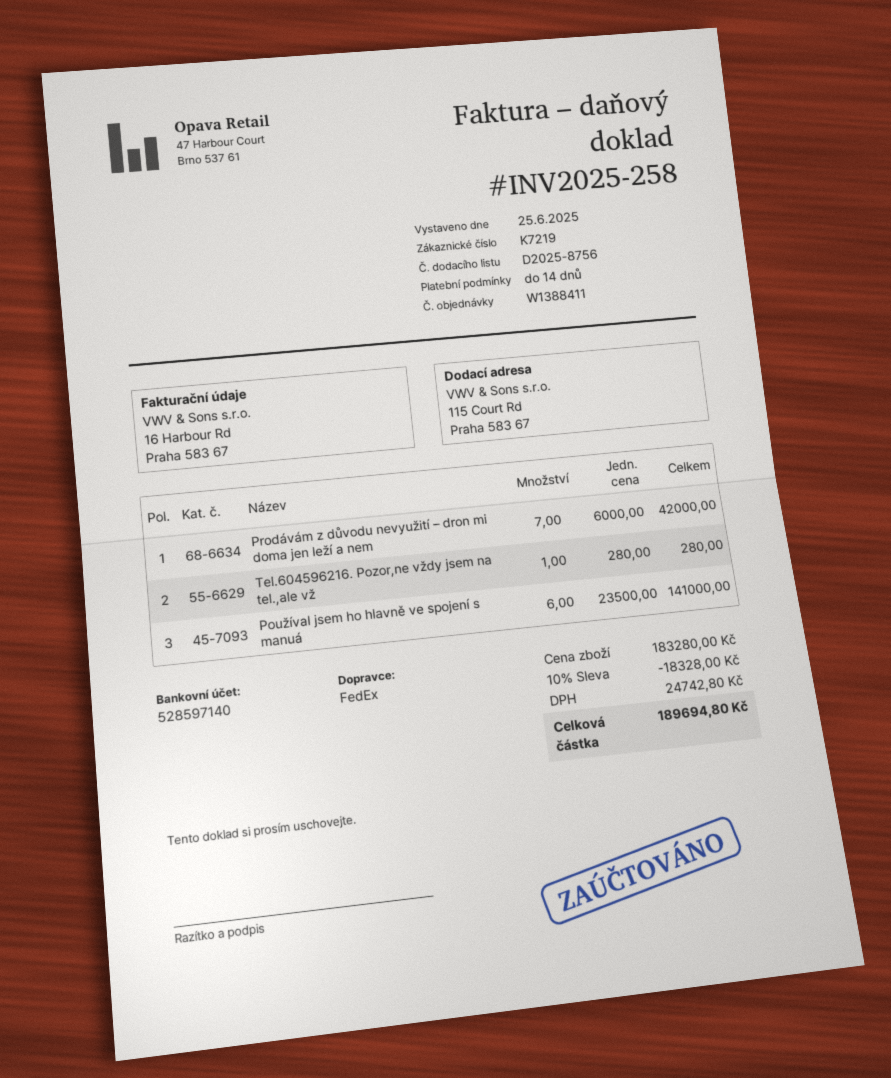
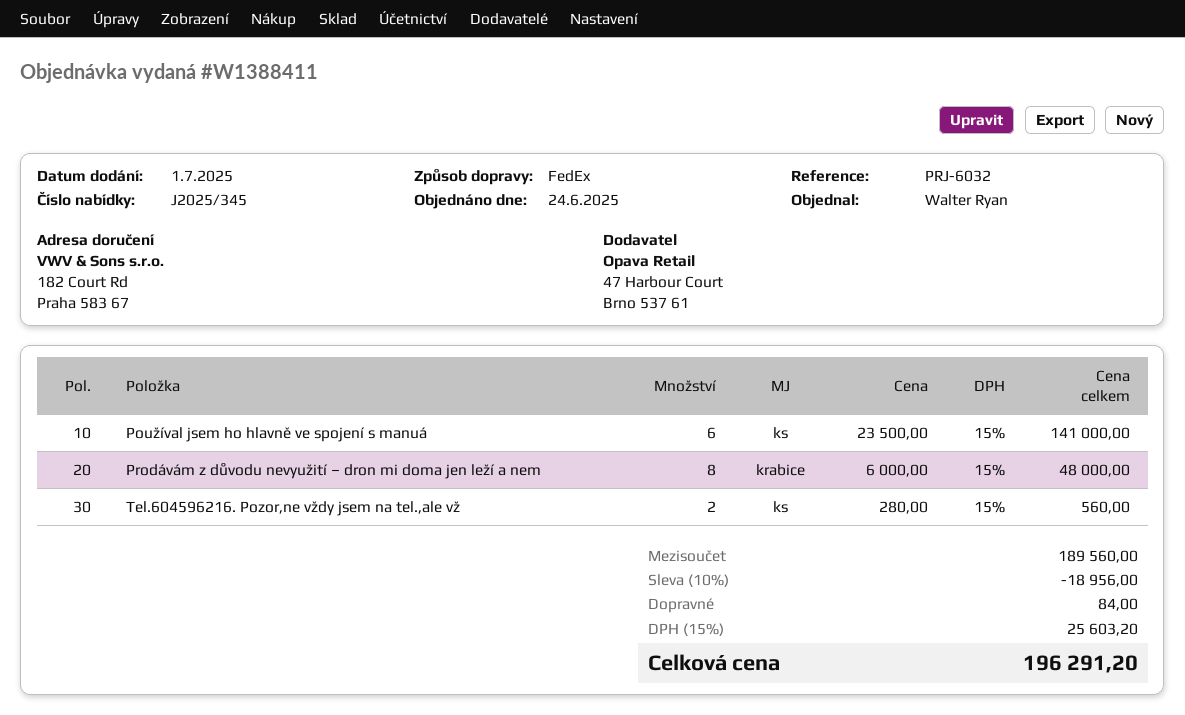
ship to: 115 Court Rd, Praha 583 67 -> 182 Court Rd, Praha 583 67
Prodávám z důvodu nevyužití – dron mi doma jen leží a nem: 7 x 6000.00 = 42000.00 -> 8 x 6000.00 = 48000.00
Tel.604596216. Pozor,ne vždy jsem na tel.,ale vž: 1 x 280.00 = 280.00 -> 2 x 280.00 = 560.00
subtotal: 183280.00 -> 189560.00
discount: 10% = 18328.00 -> 10% = 18956.00
shipping: none -> 84.00
tax: 24742.80 -> 25603.20
total: 189694.80 -> 196291.20

